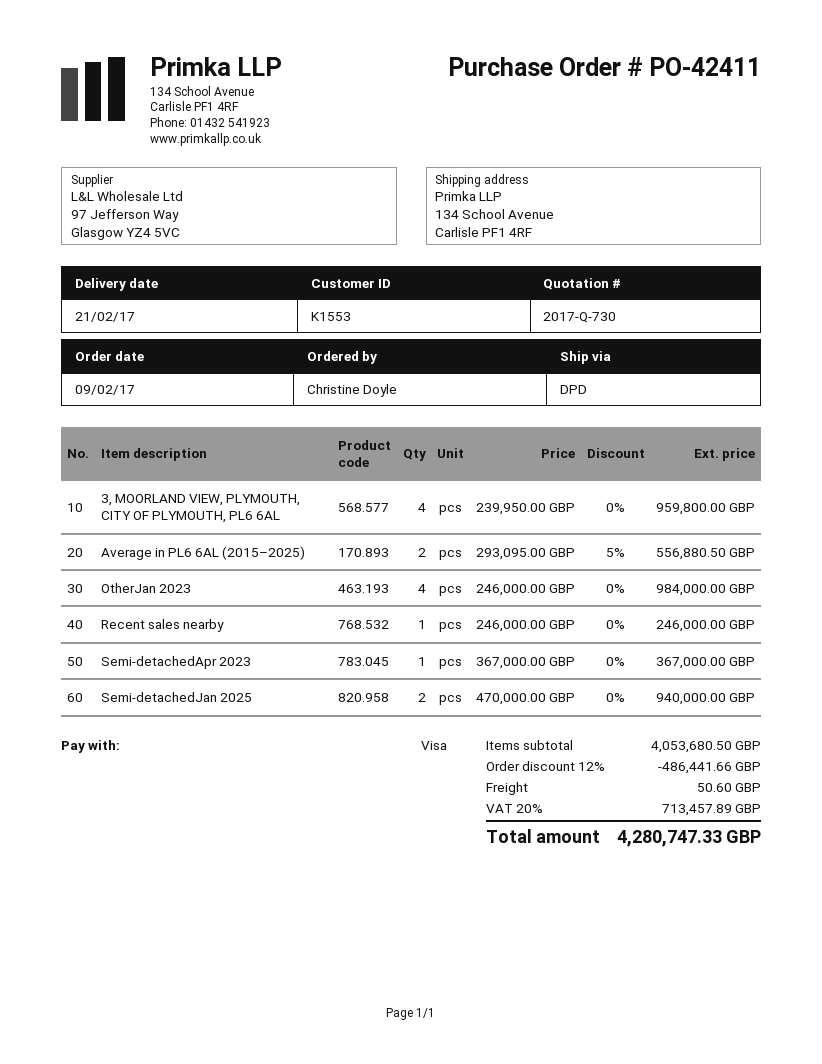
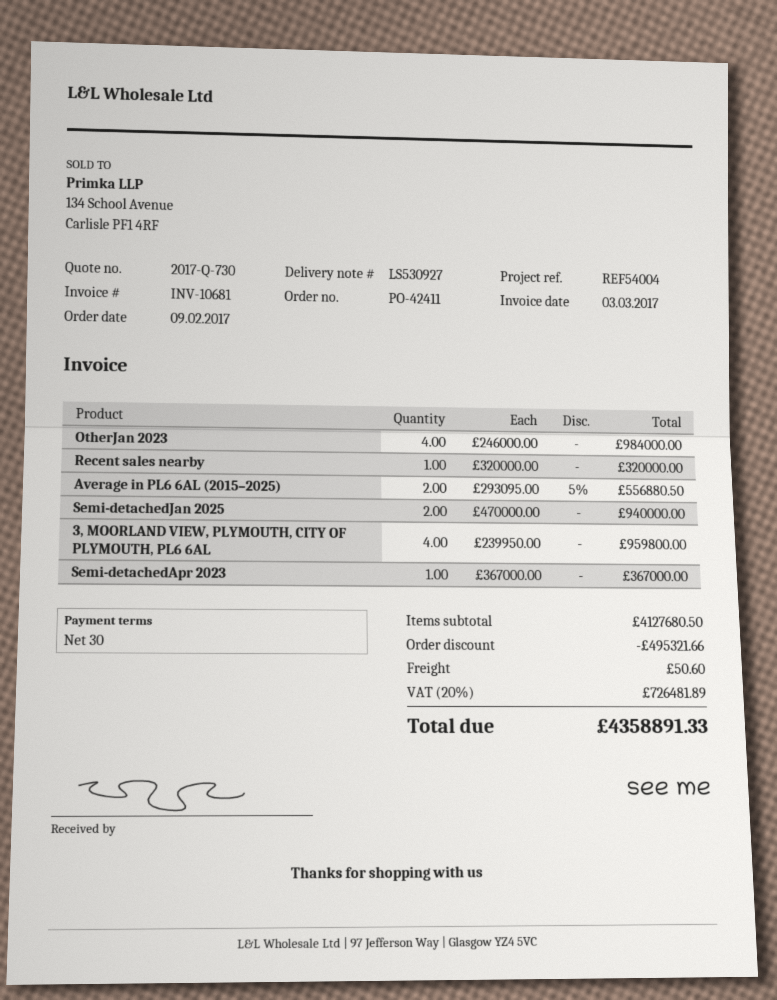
Recent sales nearby: 1 x 246000.00 = 246000.00 -> 1 x 320000.00 = 320000.00
subtotal: 4053680.50 -> 4127680.50
discount: 486441.66 -> 495321.66
tax: 20% = 713457.89 -> 20% = 726481.89
total: 4280747.33 -> 4358891.33

